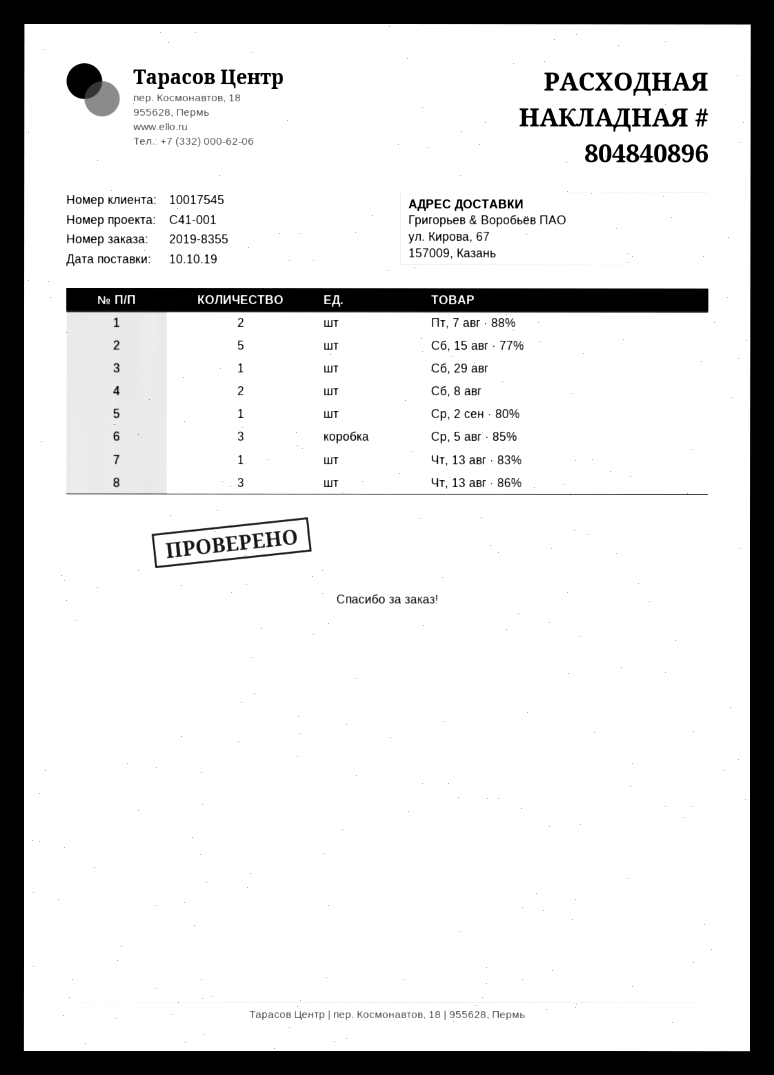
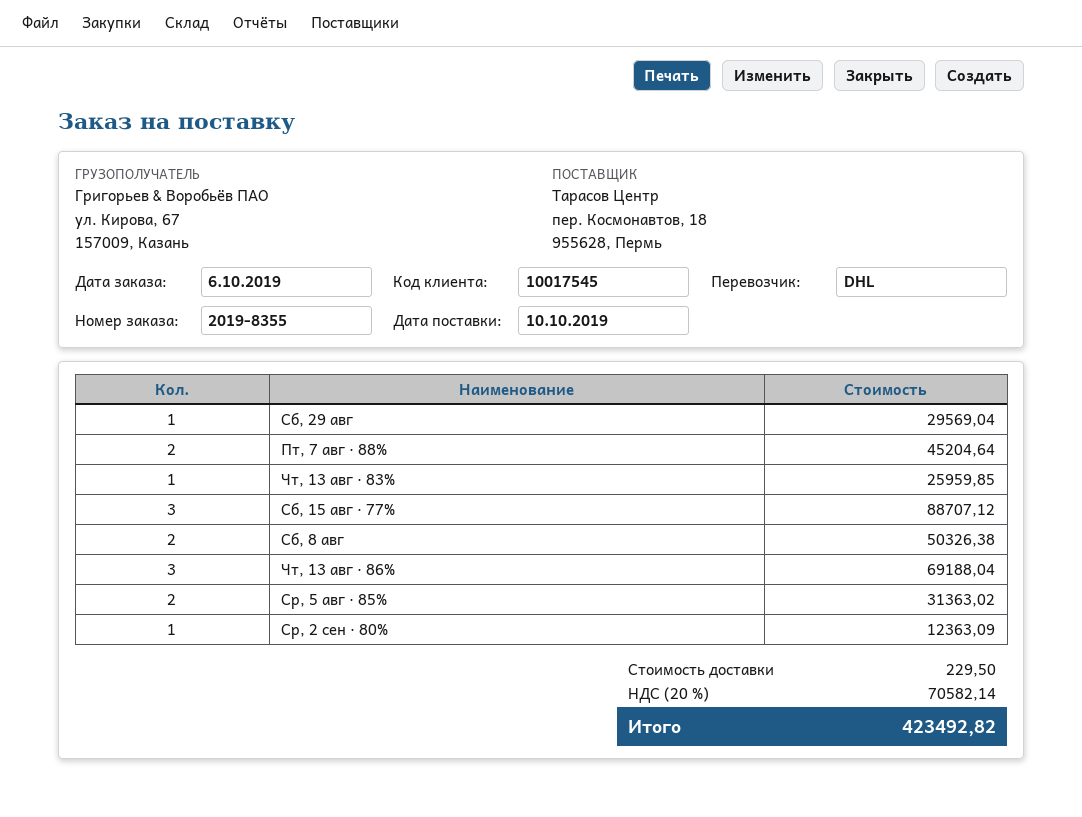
Сб, 15 авг · 77%: 5 -> 3
Ср, 5 авг · 85%: 3 -> 2

